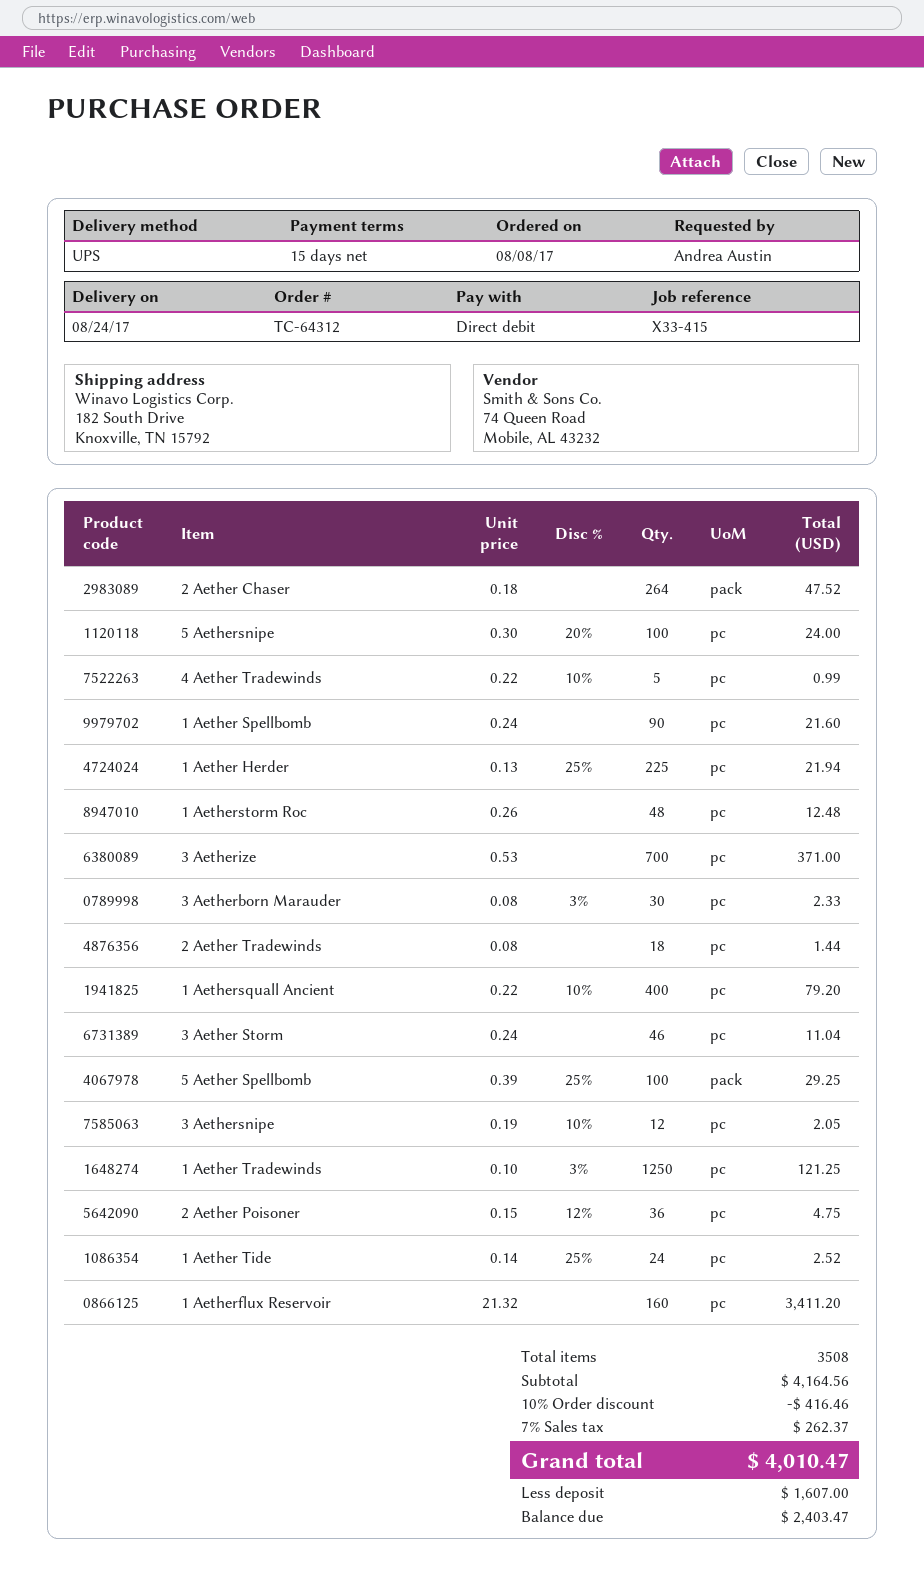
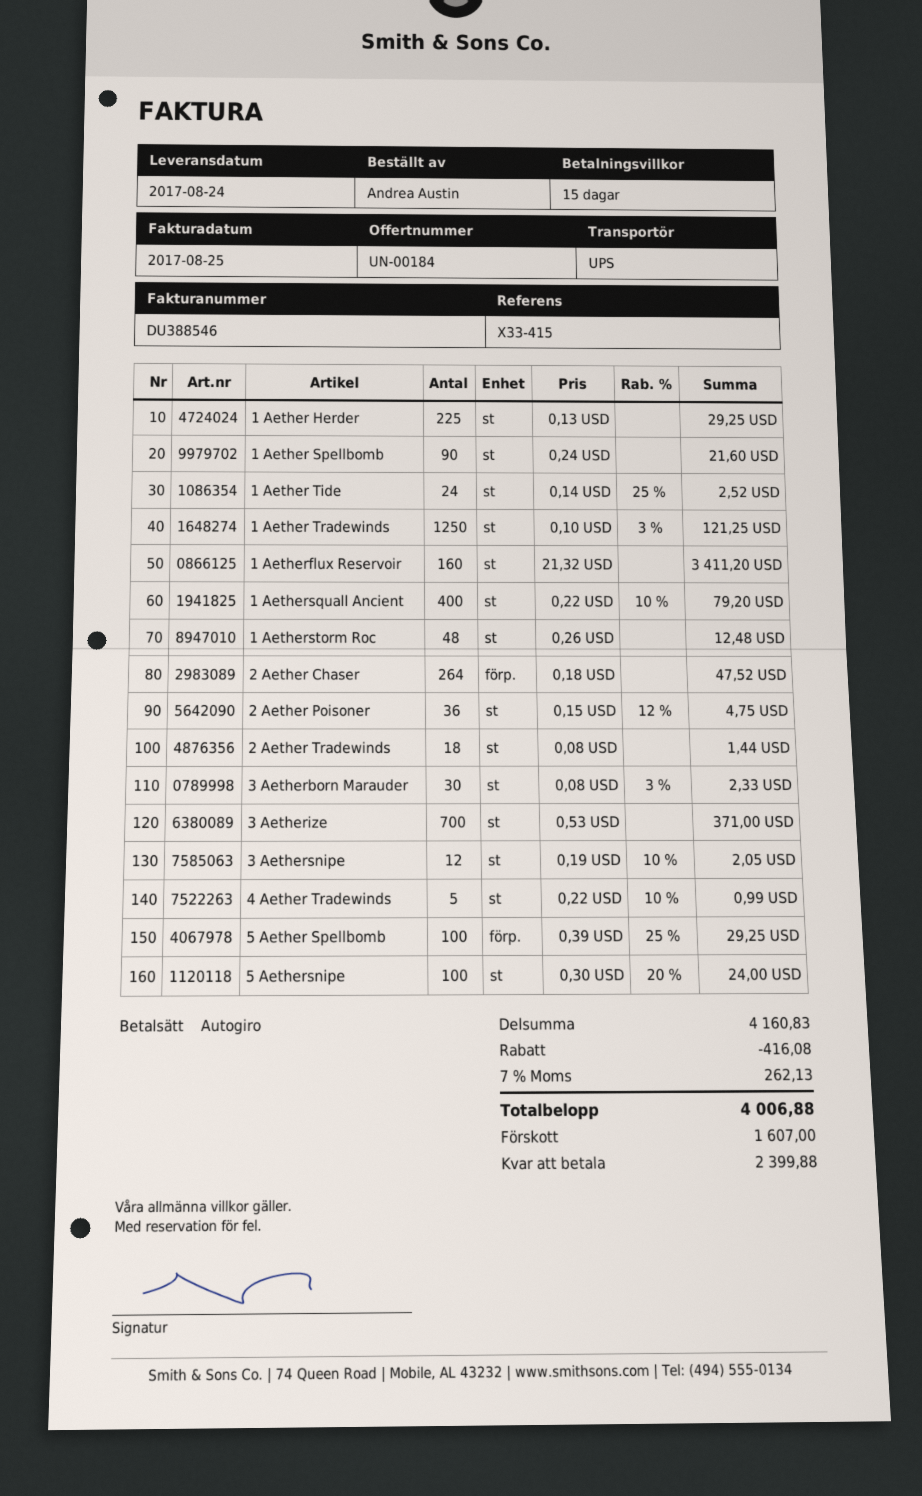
1 Aether Herder: 225 x 0.13 - 25% = 21.94 -> 225 x 0.13 = 29.25
3 Aether Storm: 46 x 0.24 = 11.04 -> none
subtotal: 4164.56 -> 4160.83
discount: 416.46 -> 416.08
tax: 7% = 262.37 -> 7% = 262.13
total: 4010.47 -> 4006.88
balance: 2403.47 -> 2399.88

